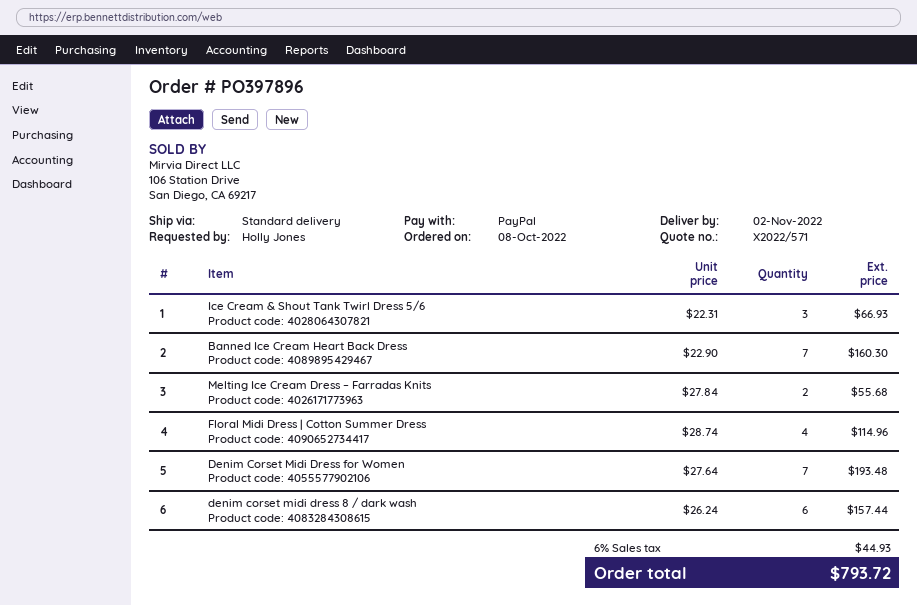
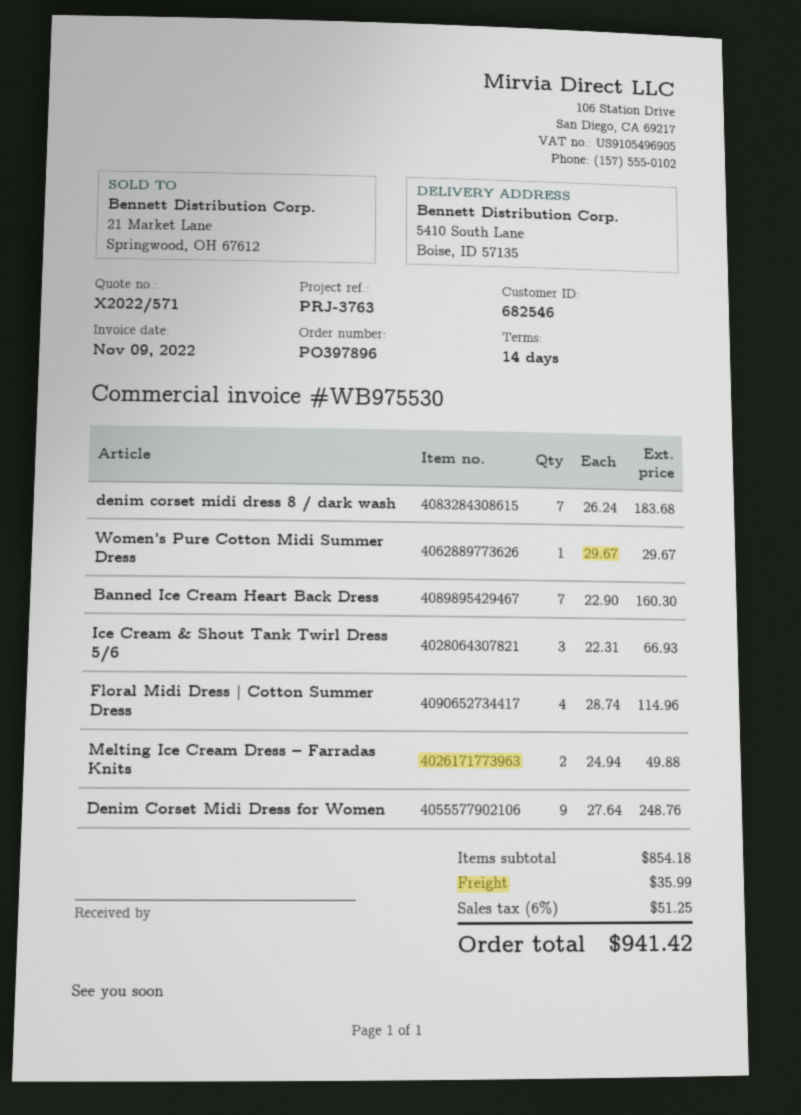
Melting Ice Cream Dress – Farradas Knits: 2 x 27.84 = 55.68 -> 2 x 24.94 = 49.88
Denim Corset Midi Dress for Women: 7 x 27.64 = 193.48 -> 9 x 27.64 = 248.76
denim corset midi dress 8 / dark wash: 6 x 26.24 = 157.44 -> 7 x 26.24 = 183.68
Women's Pure Cotton Midi Summer Dress: none -> 1 x 29.67 = 29.67
shipping: none -> 35.99
tax: 6% = 44.93 -> 6% = 51.25
total: 793.72 -> 941.42

